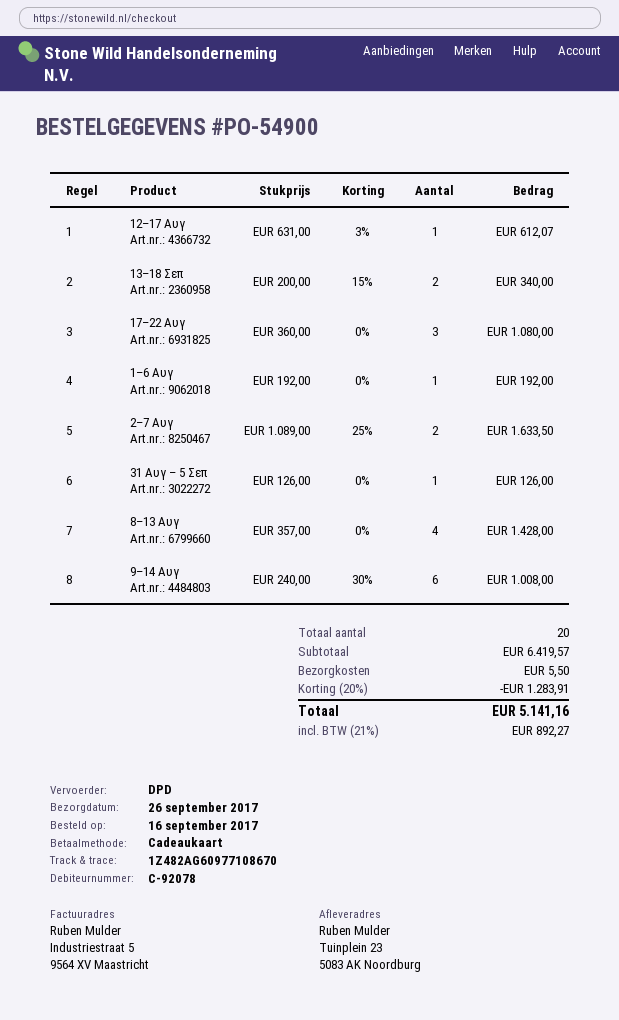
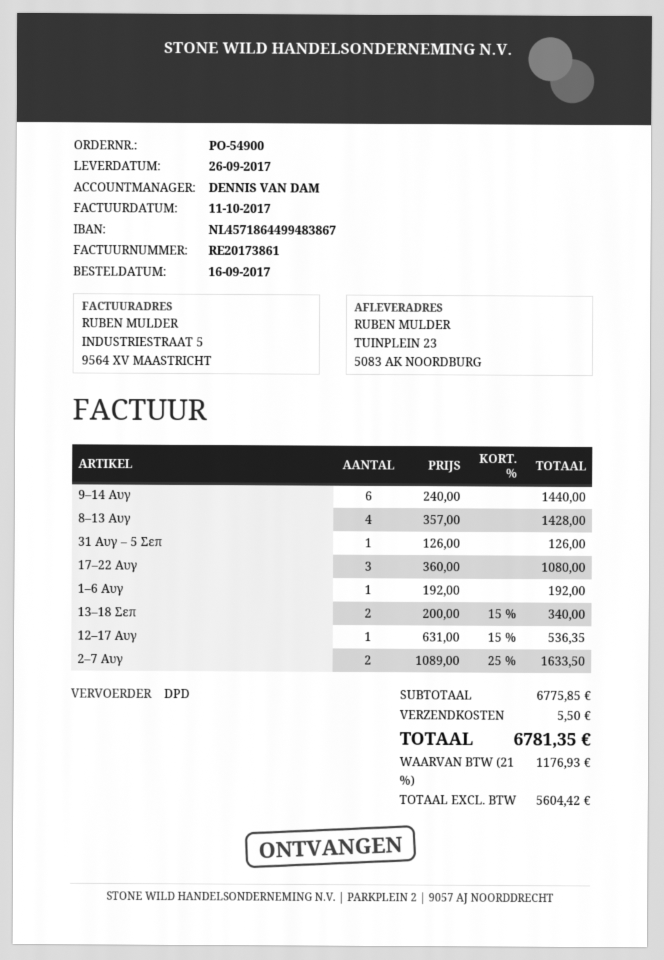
12–17 Αυγ: 1 x 631.00 - 3% = 612.07 -> 1 x 631.00 - 15% = 536.35
9–14 Αυγ: 6 x 240.00 - 30% = 1008.00 -> 6 x 240.00 = 1440.00
subtotal: 6419.57 -> 6775.85
discount: 20% = 1283.91 -> none
tax: 21% = 892.27 -> 21% = 1176.93
total: 5141.16 -> 6781.35

